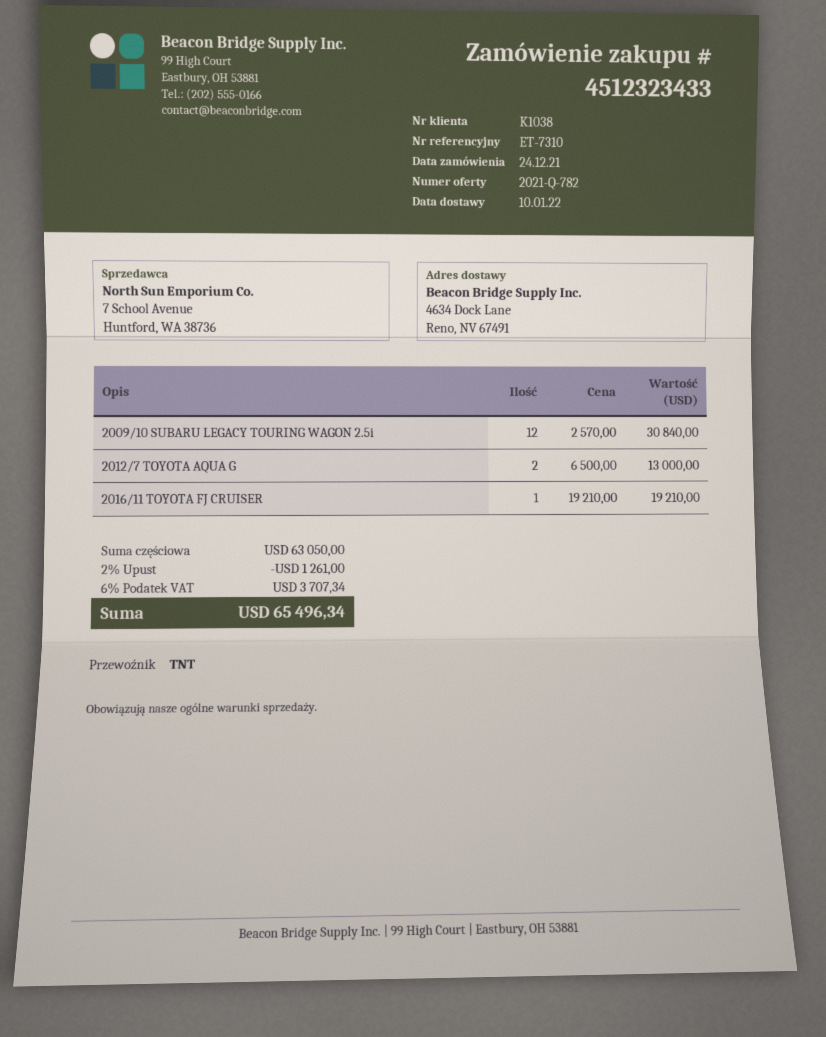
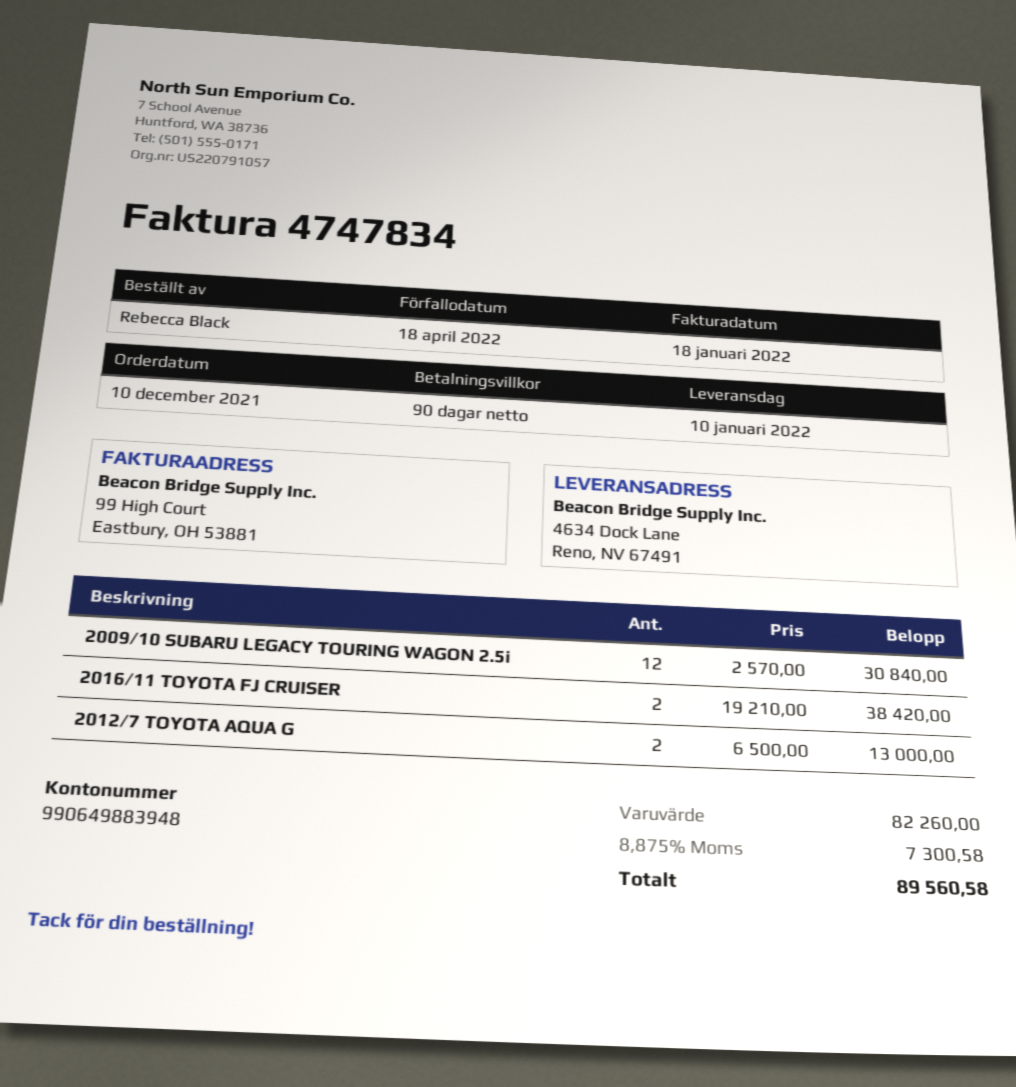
order date: 2021-12-24 -> 2021-12-10
2016/11 TOYOTA FJ CRUISER: 1 x 19210.00 = 19210.00 -> 2 x 19210.00 = 38420.00
subtotal: 63050.00 -> 82260.00
discount: 2% = 1261.00 -> none
tax: 6% = 3707.34 -> 8.875% = 7300.58
total: 65496.34 -> 89560.58

